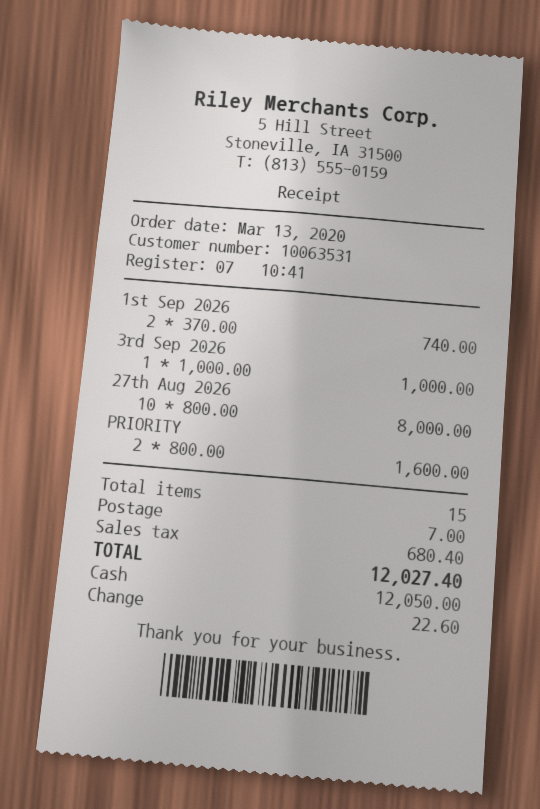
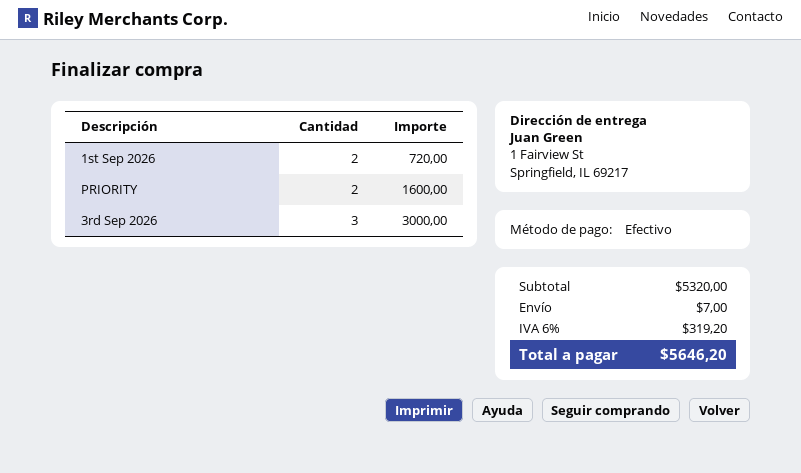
1st Sep 2026: 2 for 740.00 -> 2 for 720.00
3rd Sep 2026: 1 for 1000.00 -> 3 for 3000.00
27th Aug 2026: 10 for 8000.00 -> none
tax: 680.40 -> 319.20
total: 12027.40 -> 5646.20

